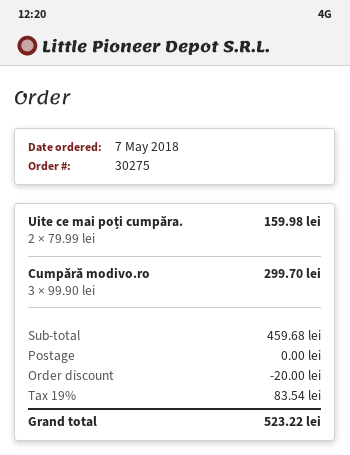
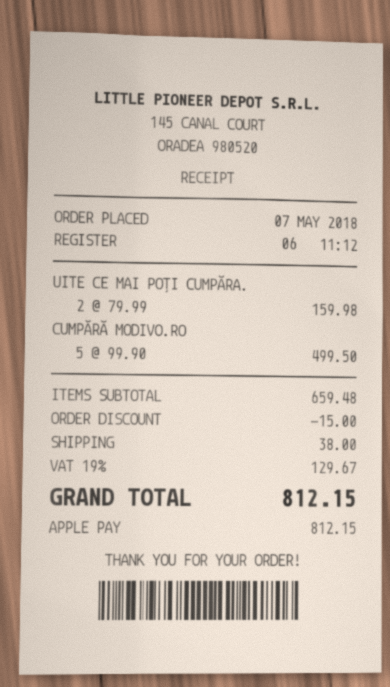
Cumpără modivo.ro: 3 x 99.90 = 299.70 -> 5 x 99.90 = 499.50
subtotal: 459.68 -> 659.48
discount: 20.00 -> 15.00
shipping: 0.00 -> 38.00
tax: 19% = 83.54 -> 19% = 129.67
total: 523.22 -> 812.15

